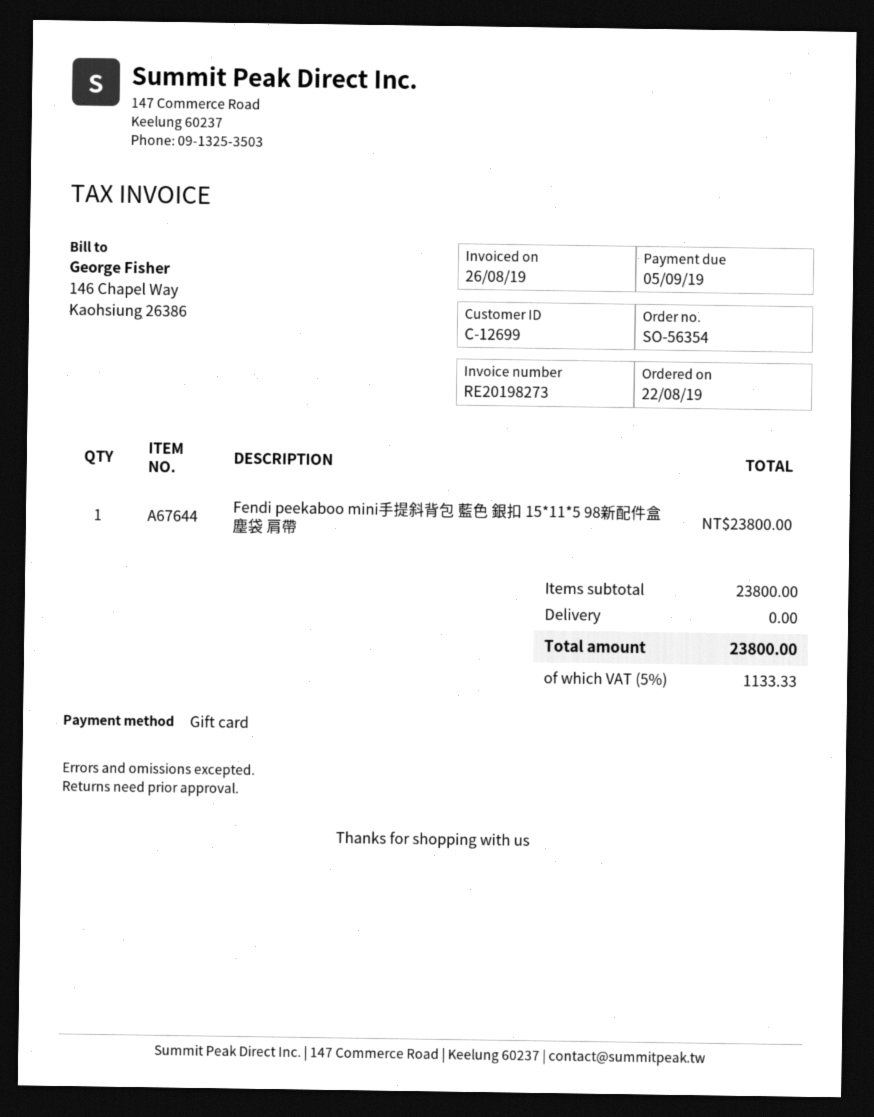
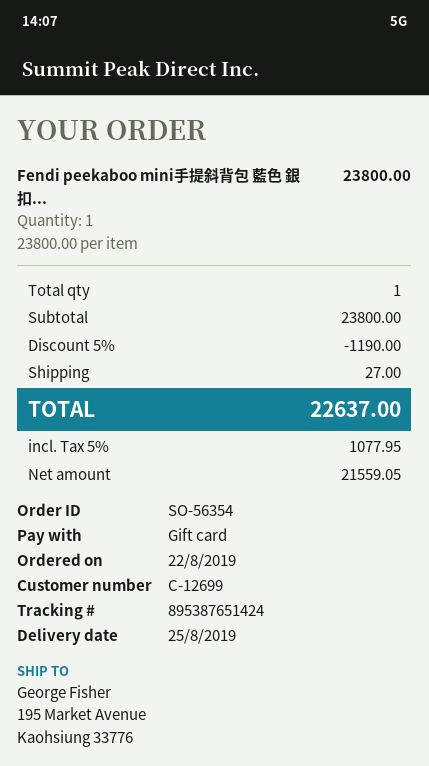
discount: none -> 5% = 1190.00
shipping: 0.00 -> 27.00
tax: 5% = 1133.33 -> 5% = 1077.95
total: 23800.00 -> 22637.00

